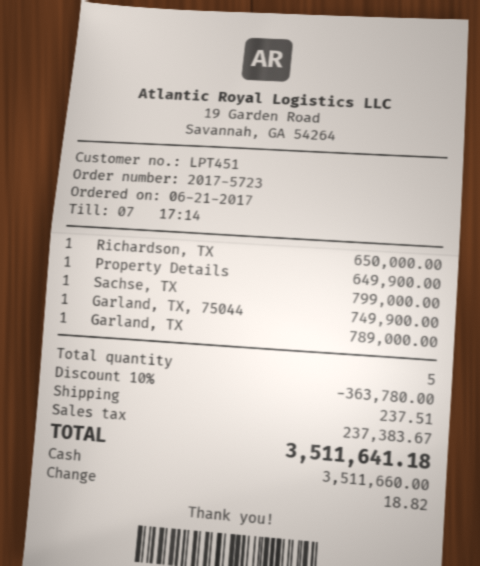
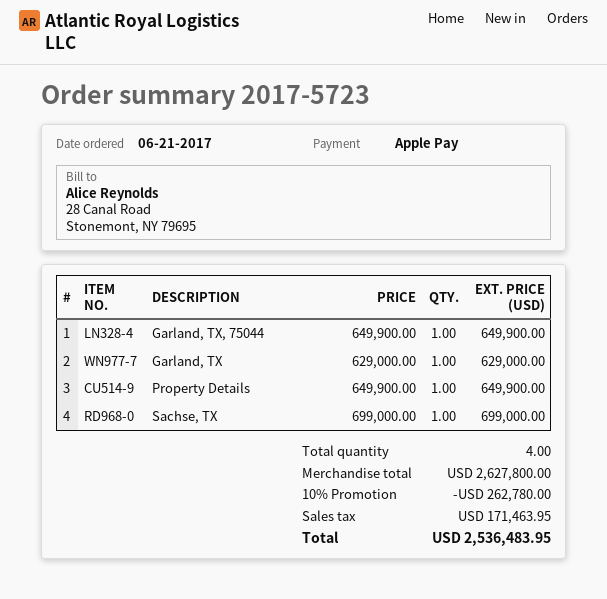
payment method: cash -> Apple Pay
Richardson, TX: 1 for 650000.00 -> none
Sachse, TX: 1 for 799000.00 -> 1 for 699000.00
Garland, TX, 75044: 1 for 749900.00 -> 1 for 649900.00
Garland, TX: 1 for 789000.00 -> 1 for 629000.00
total quantity: 5 -> 4
discount: 10% = 363780.00 -> 10% = 262780.00
shipping: 237.51 -> none
tax: 237383.67 -> 171463.95
total: 3511641.18 -> 2536483.95

